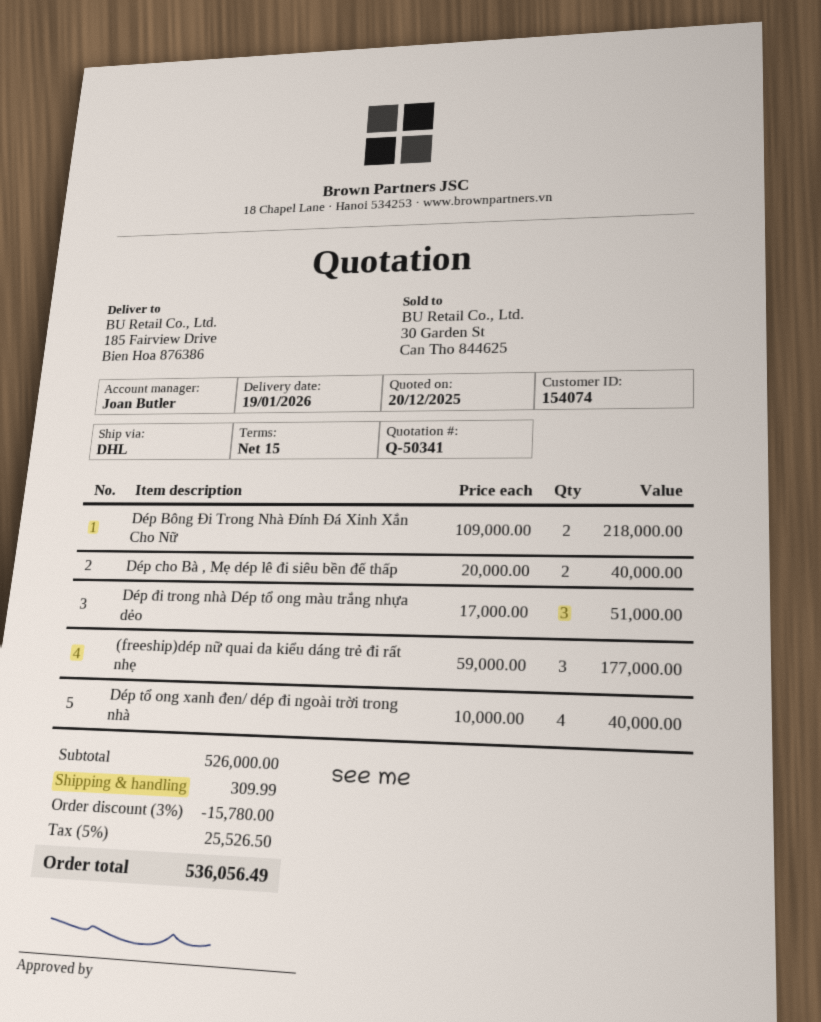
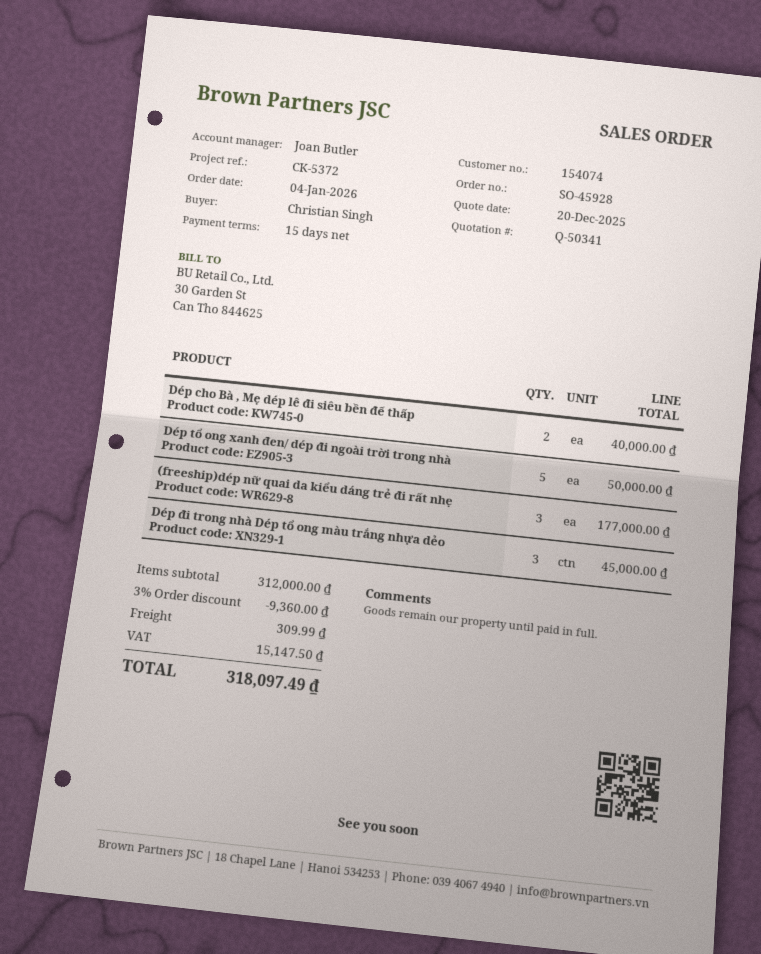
Dép Bông Đi Trong Nhà Đính Đá Xinh Xắn Cho Nữ: 2 for 218000.00 -> none
Dép đi trong nhà Dép tổ ong màu trắng nhựa dẻo: 3 for 51000.00 -> 3 for 45000.00
Dép tổ ong xanh đen/ dép đi ngoài trời trong nhà: 4 for 40000.00 -> 5 for 50000.00
subtotal: 526000.00 -> 312000.00
discount: 3% = 15780.00 -> 3% = 9360.00
tax: 25526.50 -> 15147.50
total: 536056.49 -> 318097.49

